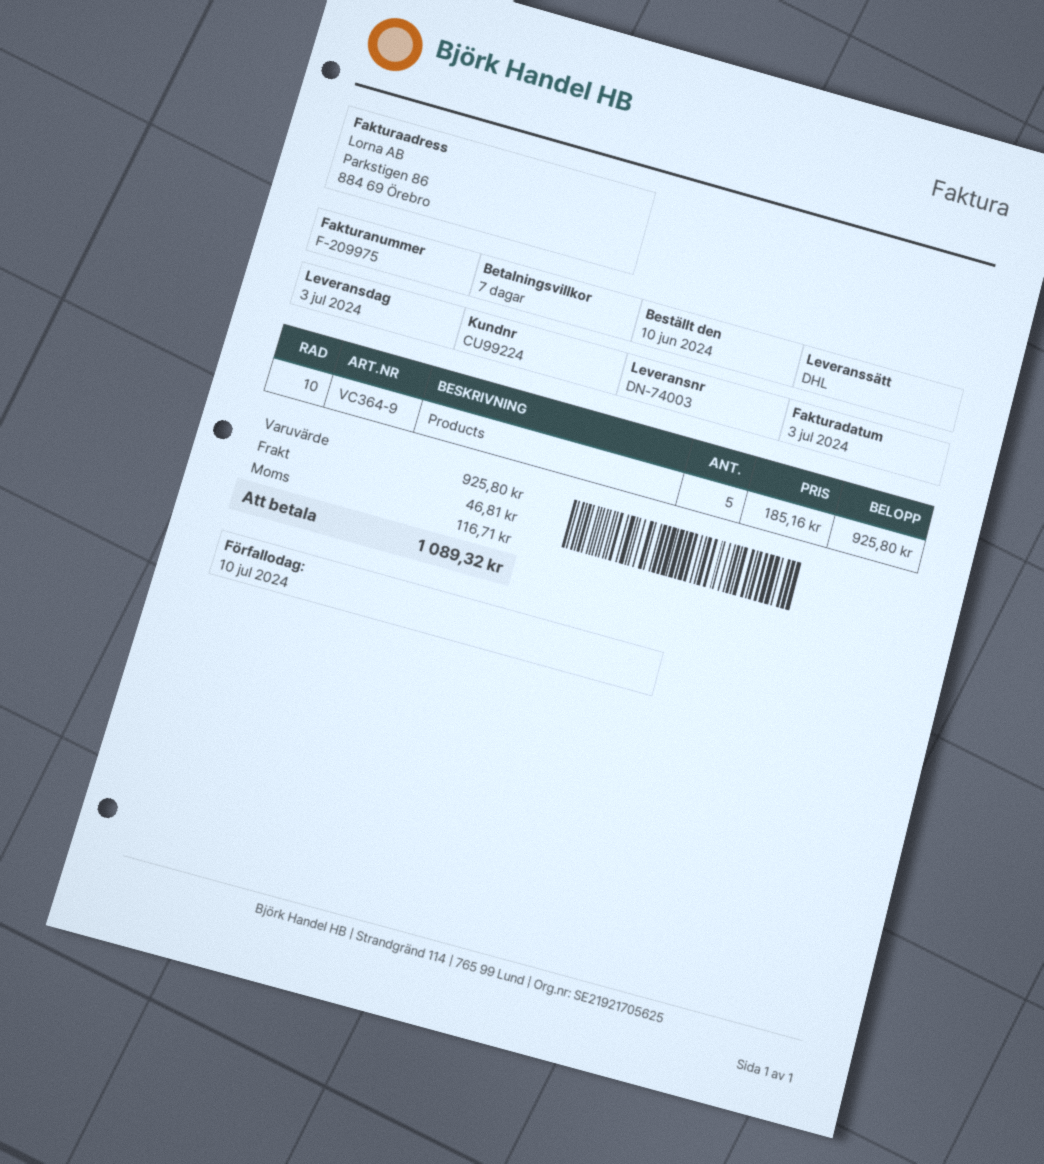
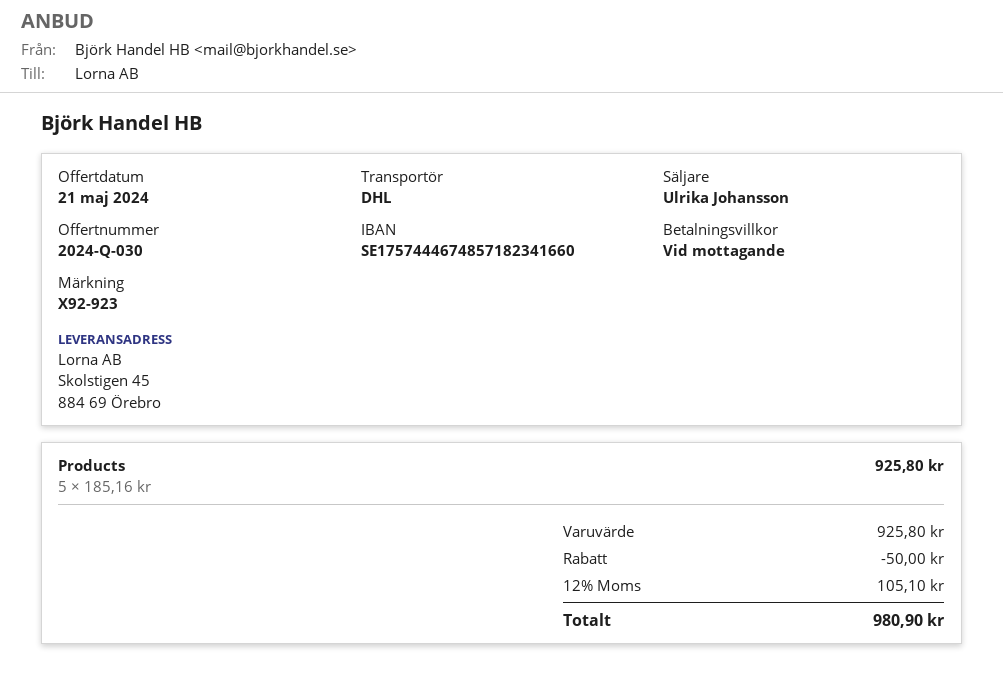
payment terms: 7 days -> on receipt
discount: none -> 50.00
shipping: 46.81 -> none
tax: 116.71 -> 105.10
total: 1089.32 -> 980.90

